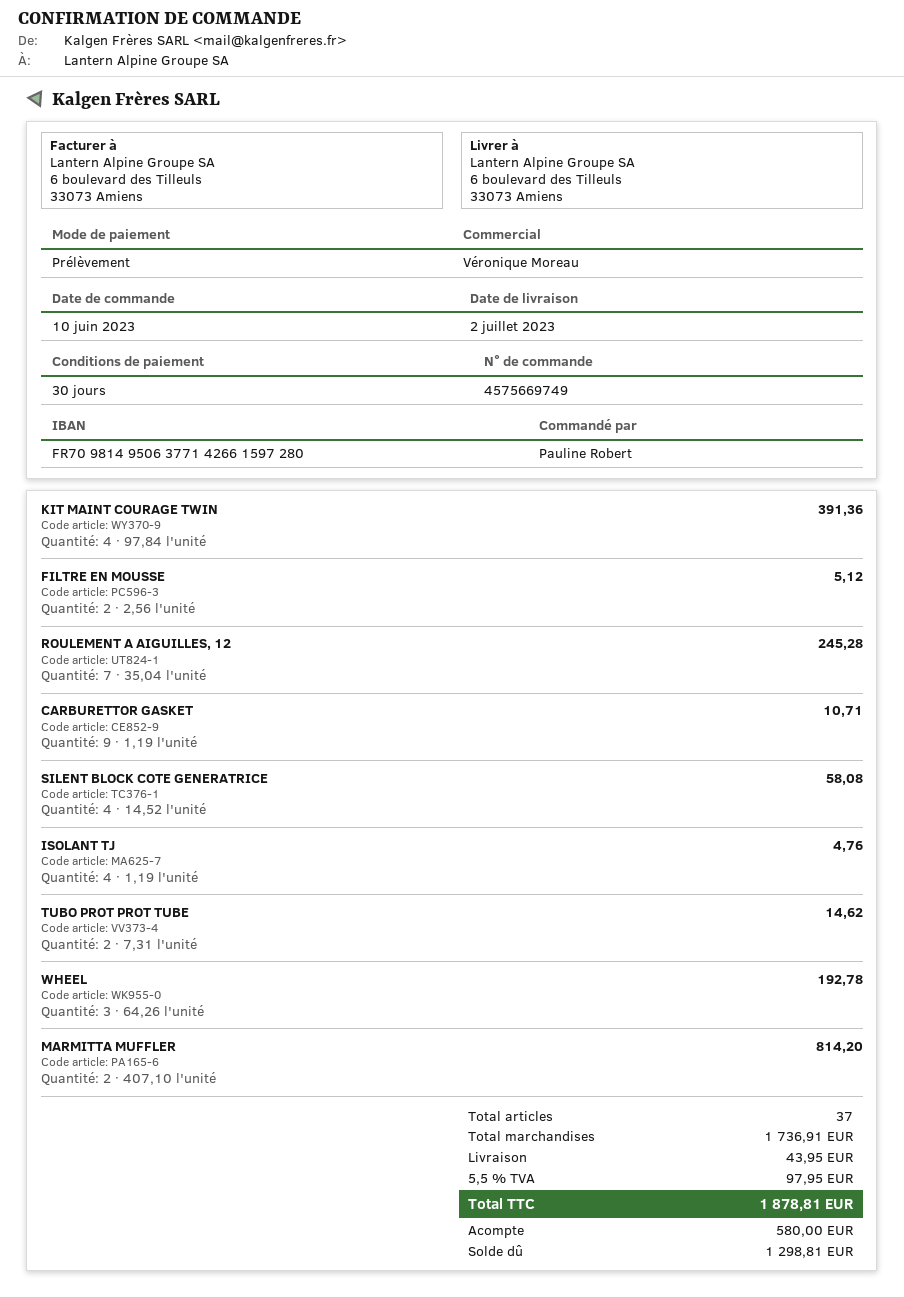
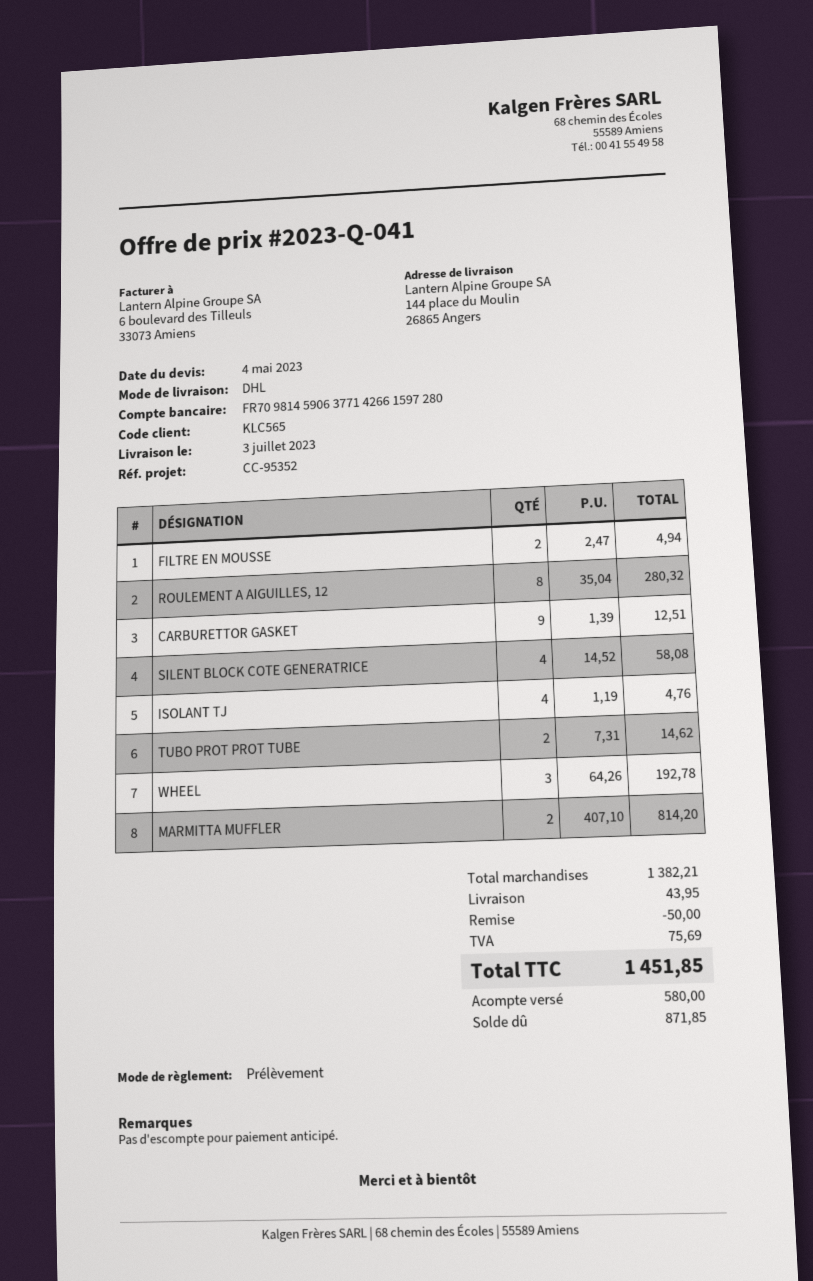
delivery date: 2023-07-02 -> 2023-07-03
bank account: FR7098149506377142661597280 -> FR7098145906377142661597280
ship to: 6 boulevard des Tilleuls, 33073 Amiens -> 144 place du Moulin, 26865 Angers
KIT MAINT COURAGE TWIN: 4 x 97.84 = 391.36 -> none
FILTRE EN MOUSSE: 2 x 2.56 = 5.12 -> 2 x 2.47 = 4.94
ROULEMENT A AIGUILLES, 12: 7 x 35.04 = 245.28 -> 8 x 35.04 = 280.32
CARBURETTOR GASKET: 9 x 1.19 = 10.71 -> 9 x 1.39 = 12.51
subtotal: 1736.91 -> 1382.21
discount: none -> 50.00
tax: 97.95 -> 75.69
total: 1878.81 -> 1451.85
balance: 1298.81 -> 871.85

